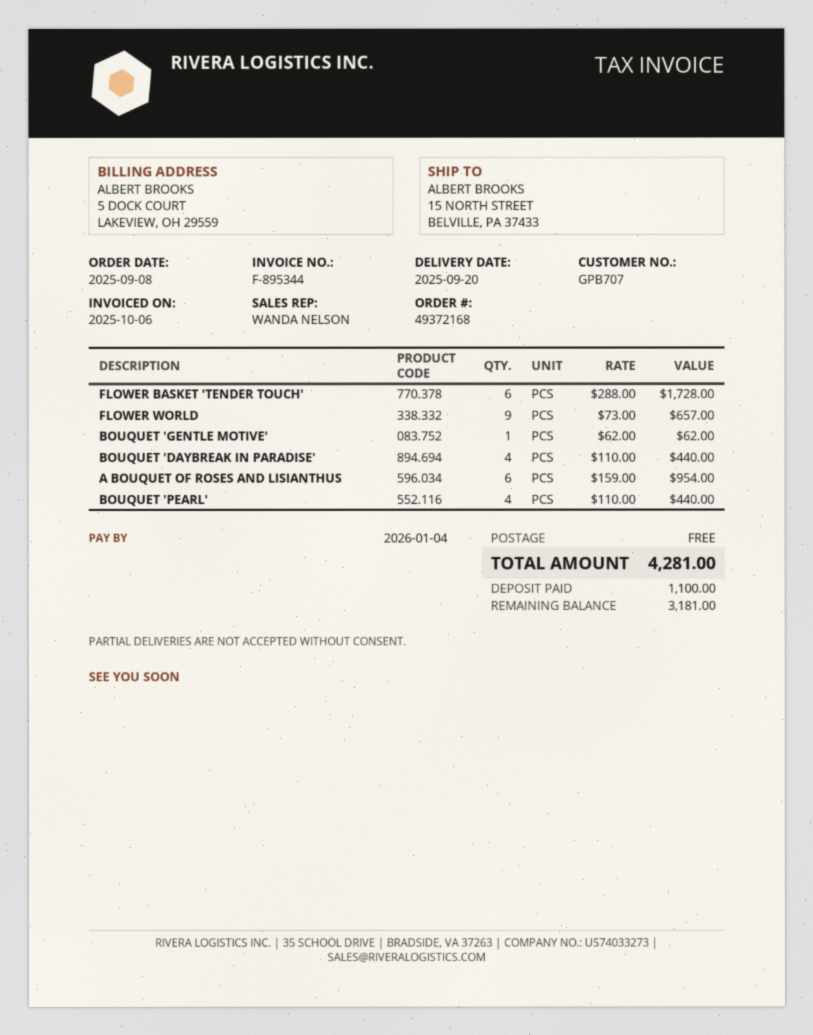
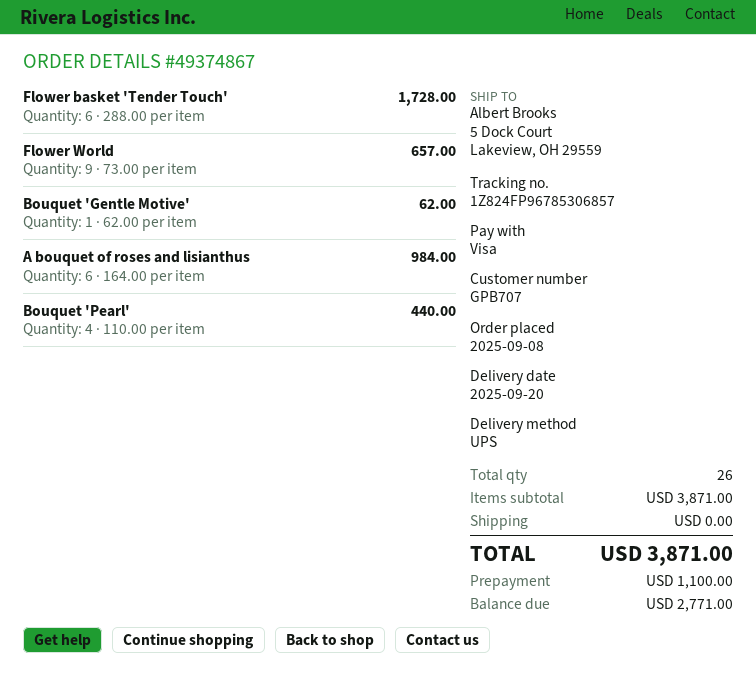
order number: 49372168 -> 49374867
ship to: 15 NORTH STREET, BELVILLE, PA 37433 -> 5 Dock Court, Lakeview, OH 29559
BOUQUET 'DAYBREAK IN PARADISE': 4 x 110.00 = 440.00 -> none
A BOUQUET OF ROSES AND LISIANTHUS: 6 x 159.00 = 954.00 -> 6 x 164.00 = 984.00
total: 4281.00 -> 3871.00
balance: 3181.00 -> 2771.00

